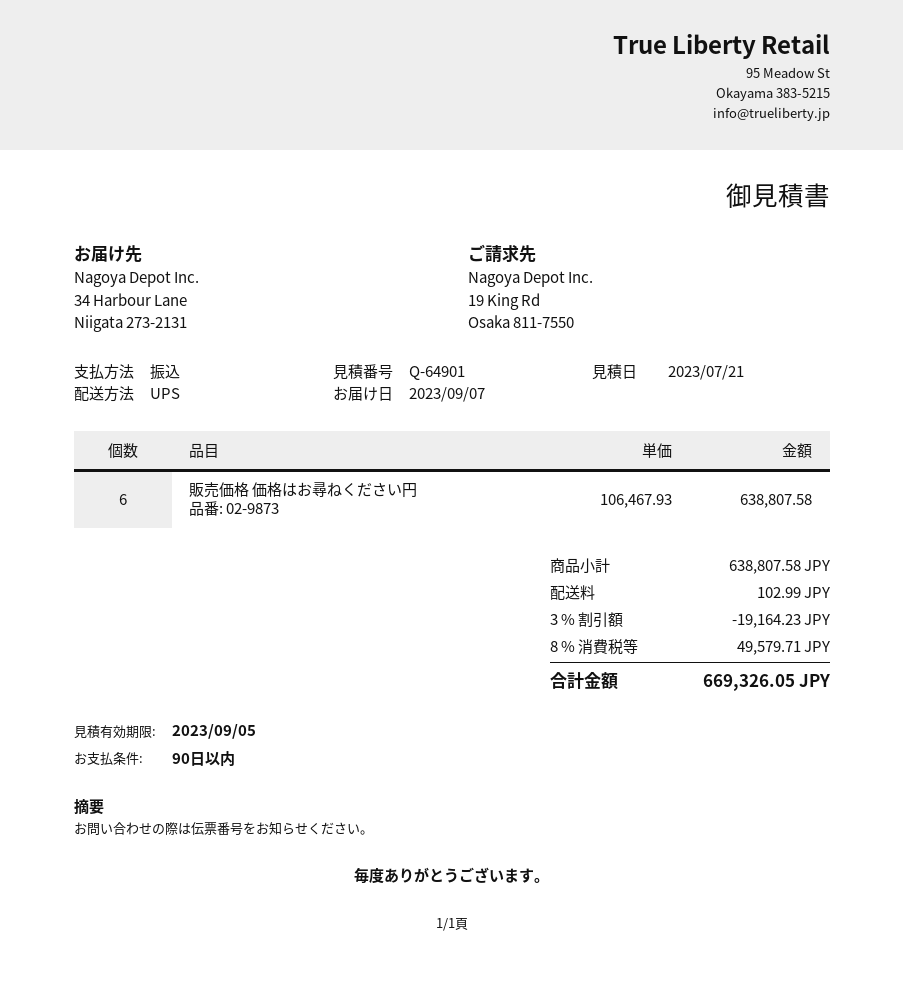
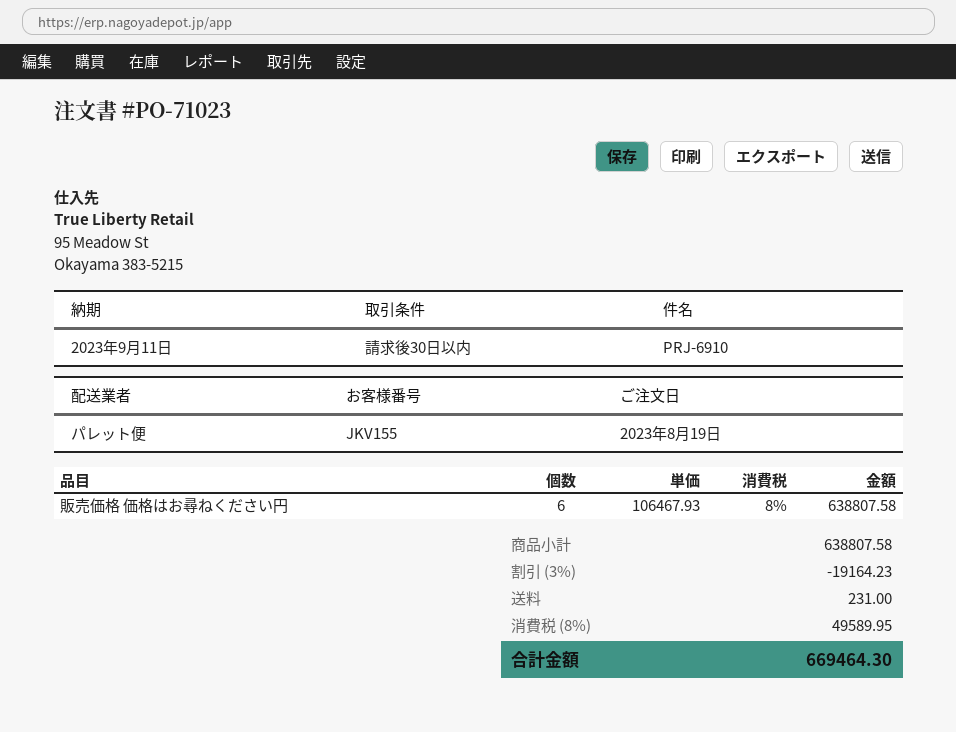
delivery date: 2023-09-07 -> 2023-09-11
payment terms: 90 days -> 30 days
shipping method: UPS -> pallet freight
shipping: 102.99 -> 231.00
tax: 8% = 49579.71 -> 8% = 49589.95
total: 669326.05 -> 669464.30

